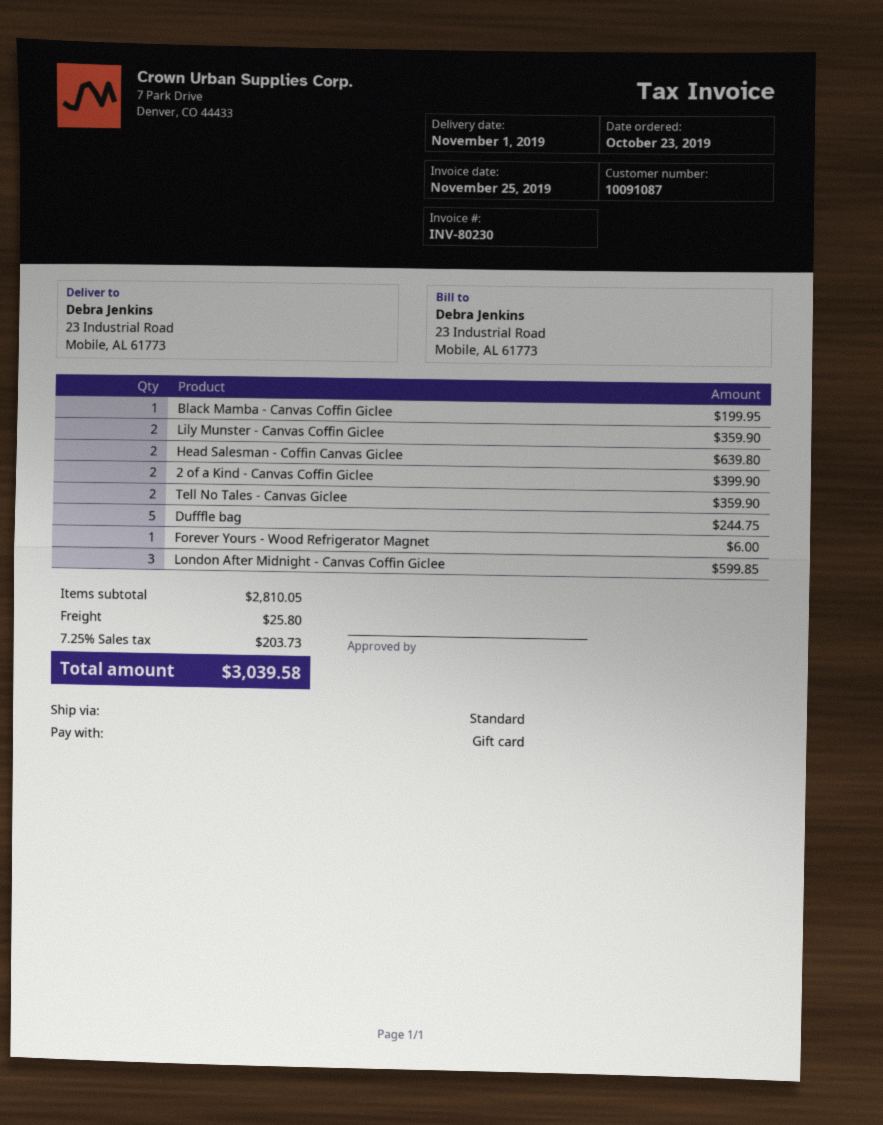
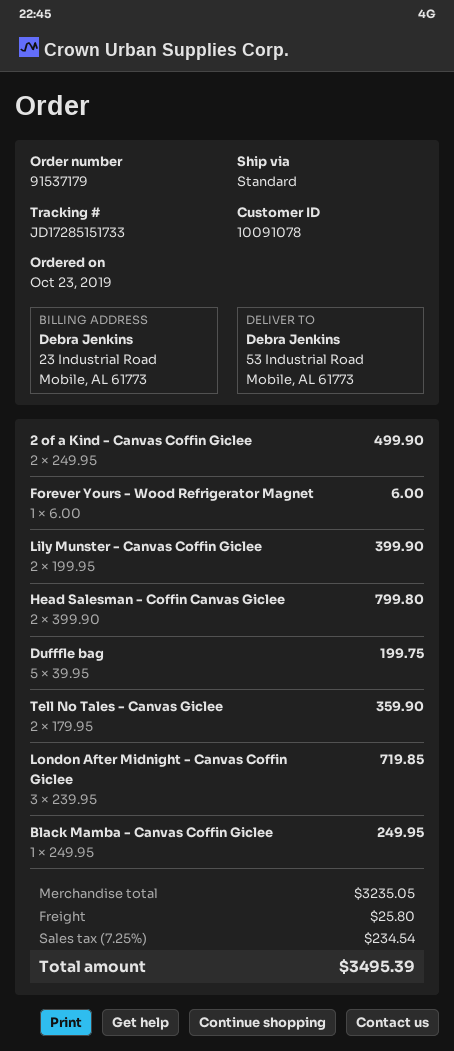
customer number: 10091087 -> 10091078
ship to: 23 Industrial Road, Mobile, AL 61773 -> 53 Industrial Road, Mobile, AL 61773
Black Mamba - Canvas Coffin Giclee: 1 for 199.95 -> 1 for 249.95
Lily Munster - Canvas Coffin Giclee: 2 for 359.90 -> 2 for 399.90
Head Salesman - Coffin Canvas Giclee: 2 for 639.80 -> 2 for 799.80
2 of a Kind - Canvas Coffin Giclee: 2 for 399.90 -> 2 for 499.90
Dufffle bag: 5 for 244.75 -> 5 for 199.75
London After Midnight - Canvas Coffin Giclee: 3 for 599.85 -> 3 for 719.85
subtotal: 2810.05 -> 3235.05
tax: 7.25% = 203.73 -> 7.25% = 234.54
total: 3039.58 -> 3495.39

